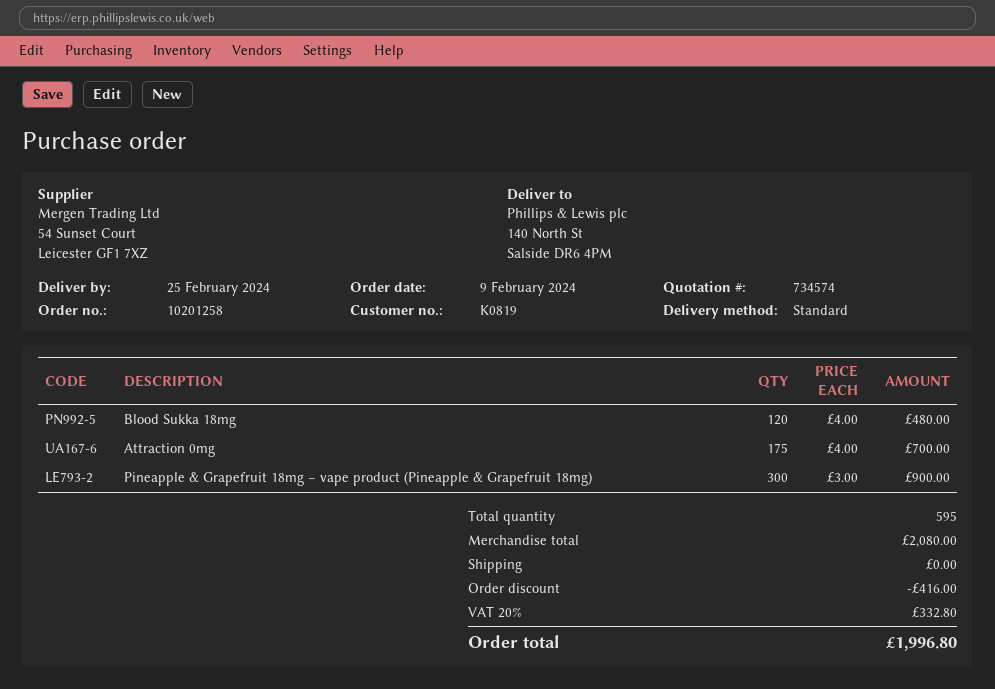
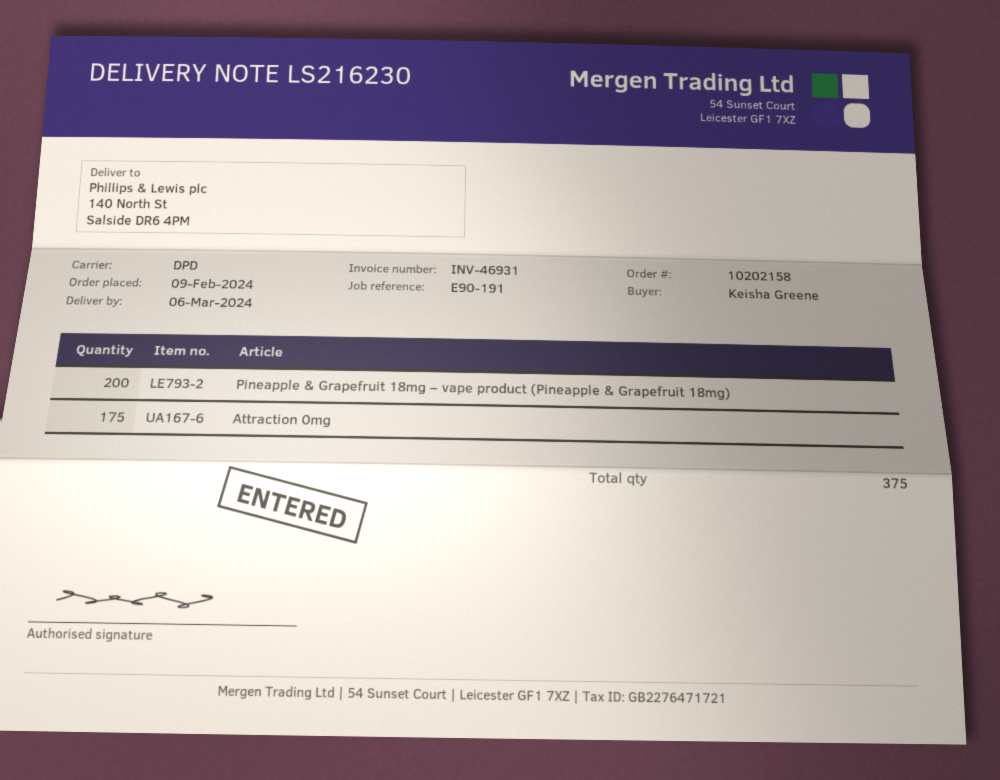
order number: 10201258 -> 10202158
delivery date: 2024-02-25 -> 2024-03-06
shipping method: standard -> DPD
Blood Sukka 18mg: 120 -> none
Pineapple & Grapefruit 18mg – vape product (Pineapple & Grapefruit 18mg): 300 -> 200
total quantity: 595 -> 375

